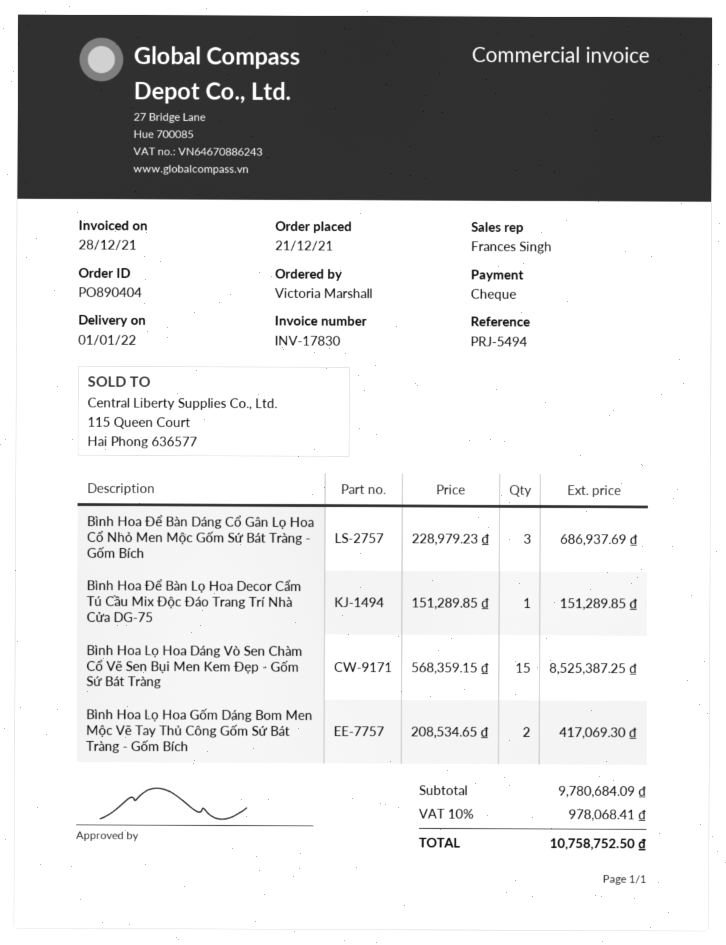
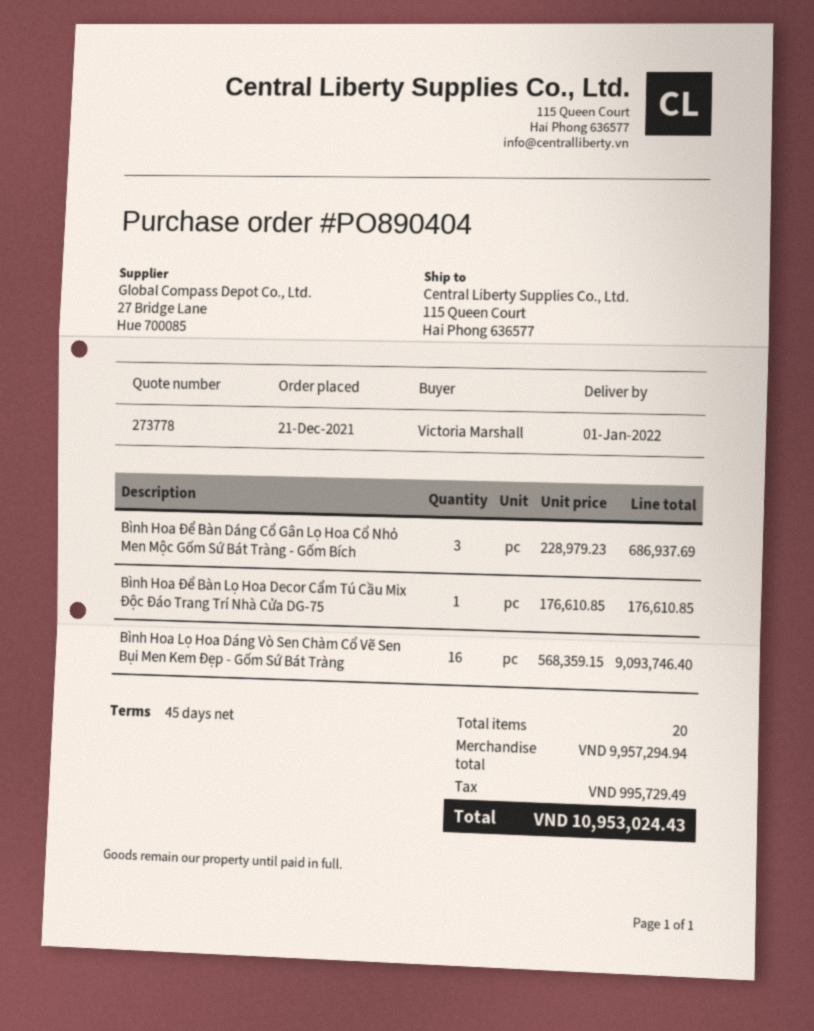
Bình Hoa Để Bàn Lọ Hoa Decor Cẩm Tú Cầu Mix Độc Đáo Trang Trí Nhà Cửa DG-75: 1 x 151289.85 = 151289.85 -> 1 x 176610.85 = 176610.85
Bình Hoa Lọ Hoa Dáng Vò Sen Chàm Cổ Vẽ Sen Bụi Men Kem Đẹp - Gốm Sứ Bát Tràng: 15 x 568359.15 = 8525387.25 -> 16 x 568359.15 = 9093746.40
Bình Hoa Lọ Hoa Gốm Dáng Bom Men Mộc Vẽ Tay Thủ Công Gốm Sứ Bát Tràng - Gốm Bích: 2 x 208534.65 = 417069.30 -> none
subtotal: 9780684.09 -> 9957294.94
tax: 978068.41 -> 995729.49
total: 10758752.50 -> 10953024.43

